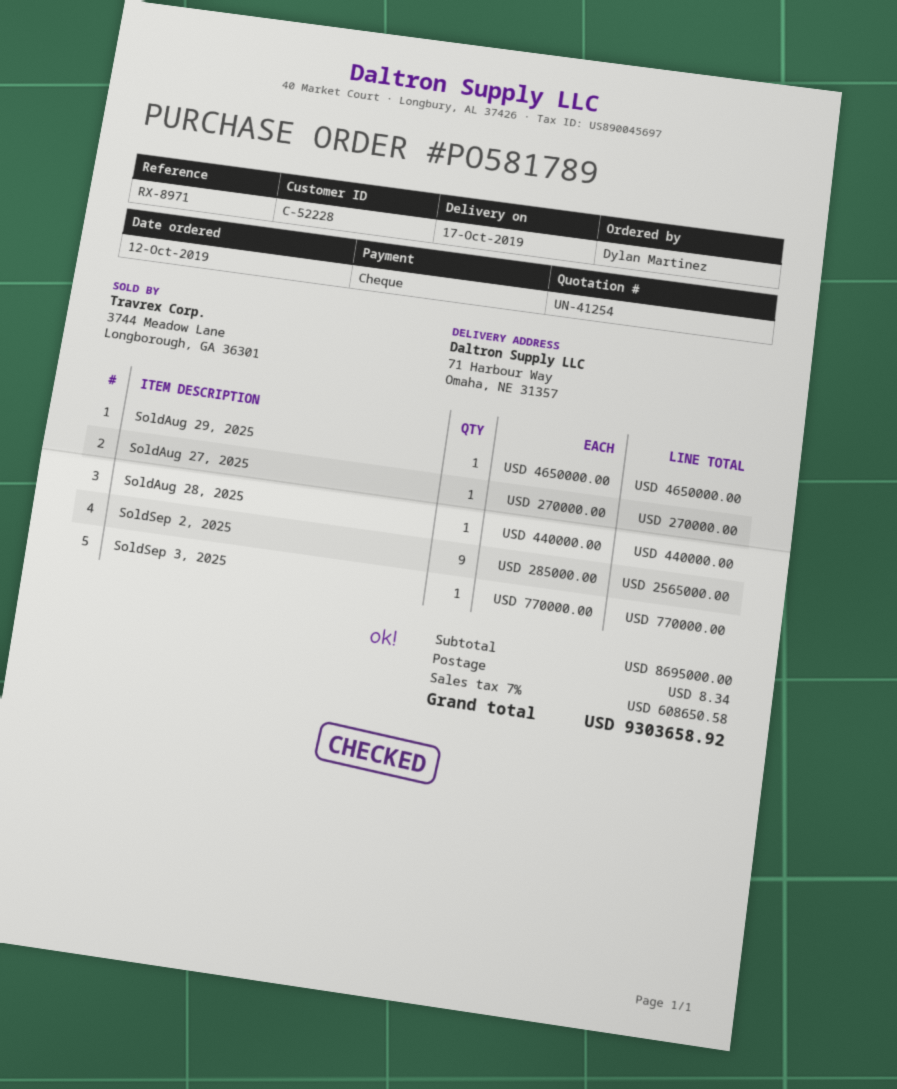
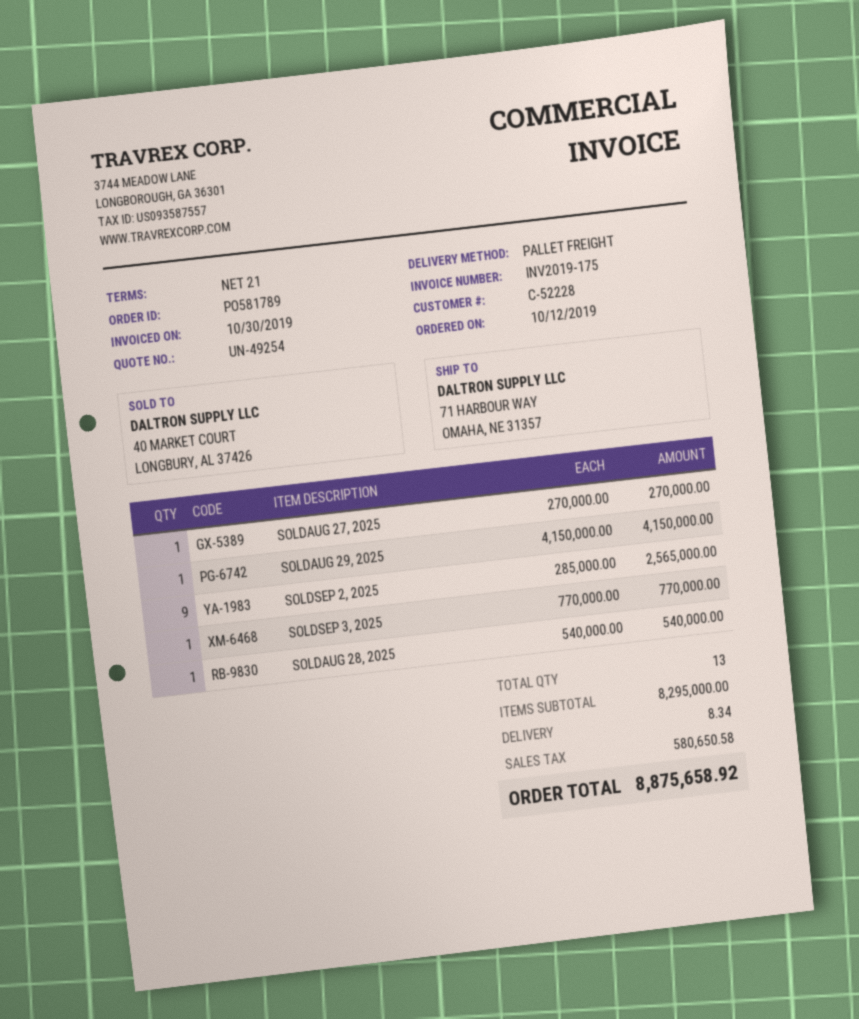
quote number: UN-41254 -> UN-49254
SoldAug 29, 2025: 1 x 4650000.00 = 4650000.00 -> 1 x 4150000.00 = 4150000.00
SoldAug 28, 2025: 1 x 440000.00 = 440000.00 -> 1 x 540000.00 = 540000.00
subtotal: 8695000.00 -> 8295000.00
tax: 608650.58 -> 580650.58
total: 9303658.92 -> 8875658.92

